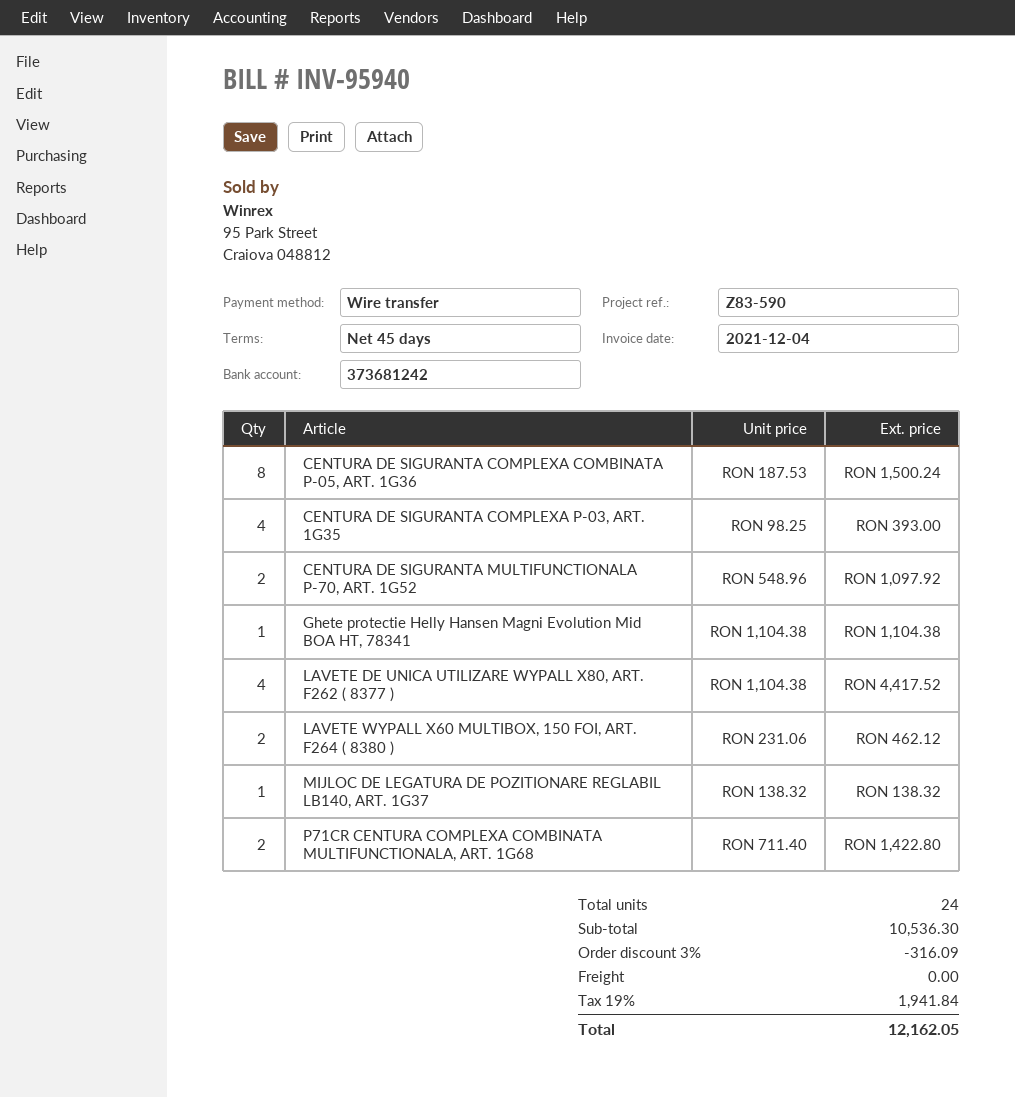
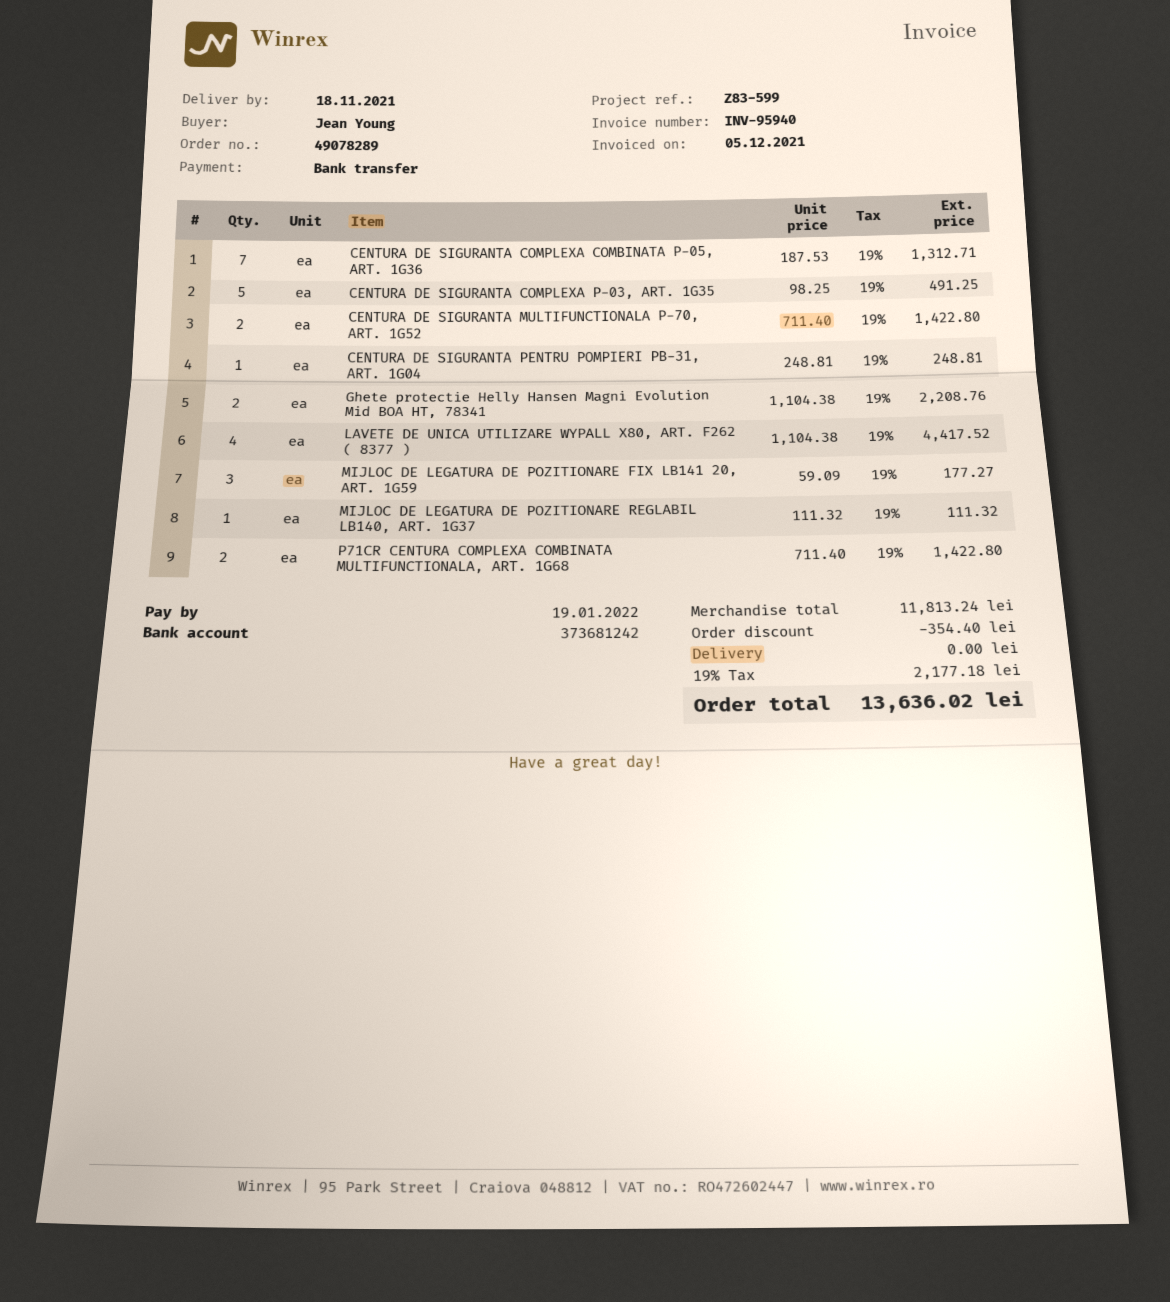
invoice date: 2021-12-04 -> 2021-12-05
reference: Z83-590 -> Z83-599
CENTURA DE SIGURANTA COMPLEXA COMBINATA P-05, ART. 1G36: 8 x 187.53 = 1500.24 -> 7 x 187.53 = 1312.71
CENTURA DE SIGURANTA COMPLEXA P-03, ART. 1G35: 4 x 98.25 = 393.00 -> 5 x 98.25 = 491.25
CENTURA DE SIGURANTA MULTIFUNCTIONALA P-70, ART. 1G52: 2 x 548.96 = 1097.92 -> 2 x 711.40 = 1422.80
Ghete protectie Helly Hansen Magni Evolution Mid BOA HT, 78341: 1 x 1104.38 = 1104.38 -> 2 x 1104.38 = 2208.76
LAVETE WYPALL X60 MULTIBOX, 150 FOI, ART. F264 ( 8380 ): 2 x 231.06 = 462.12 -> none
MIJLOC DE LEGATURA DE POZITIONARE REGLABIL LB140, ART. 1G37: 1 x 138.32 = 138.32 -> 1 x 111.32 = 111.32
CENTURA DE SIGURANTA PENTRU POMPIERI PB-31, ART. 1G04: none -> 1 x 248.81 = 248.81
MIJLOC DE LEGATURA DE POZITIONARE FIX LB141 20, ART. 1G59: none -> 3 x 59.09 = 177.27
subtotal: 10536.30 -> 11813.24
discount: 316.09 -> 354.40
tax: 19% = 1941.84 -> 19% = 2177.18
total: 12162.05 -> 13636.02

